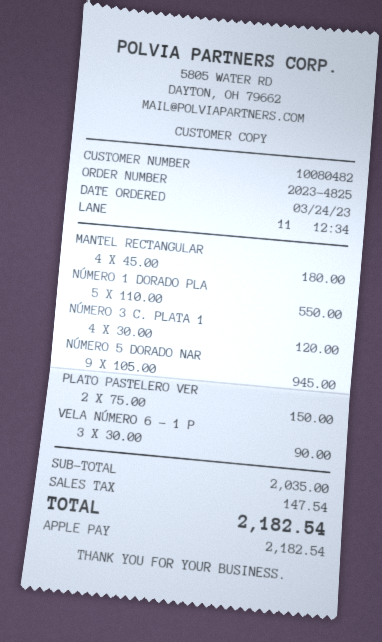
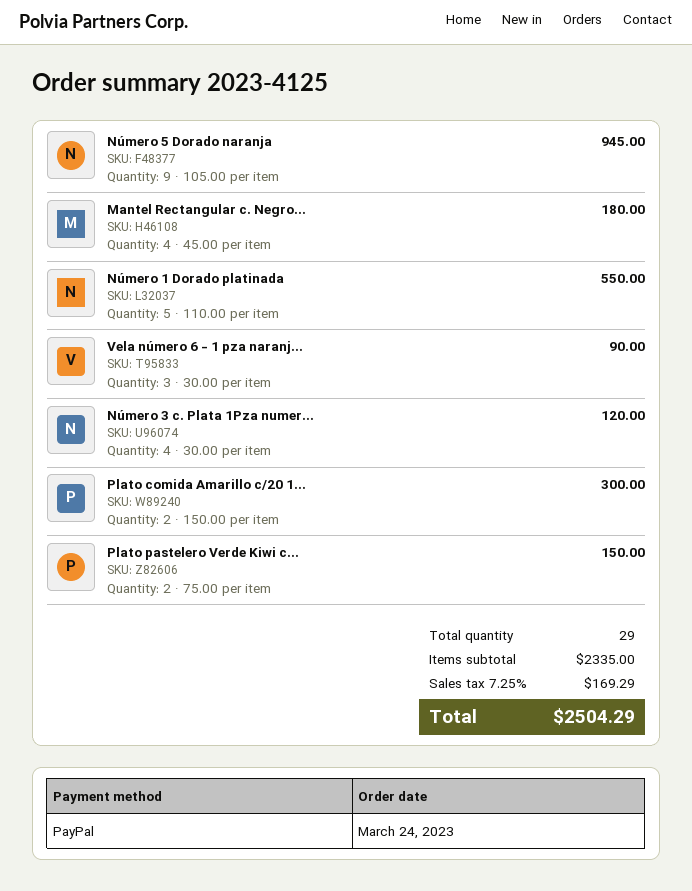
order number: 2023-4825 -> 2023-4125
payment method: Apple Pay -> PayPal
Plato comida Amarillo c/20 1...: none -> 2 x 150.00 = 300.00
subtotal: 2035.00 -> 2335.00
tax: 147.54 -> 169.29
total: 2182.54 -> 2504.29

